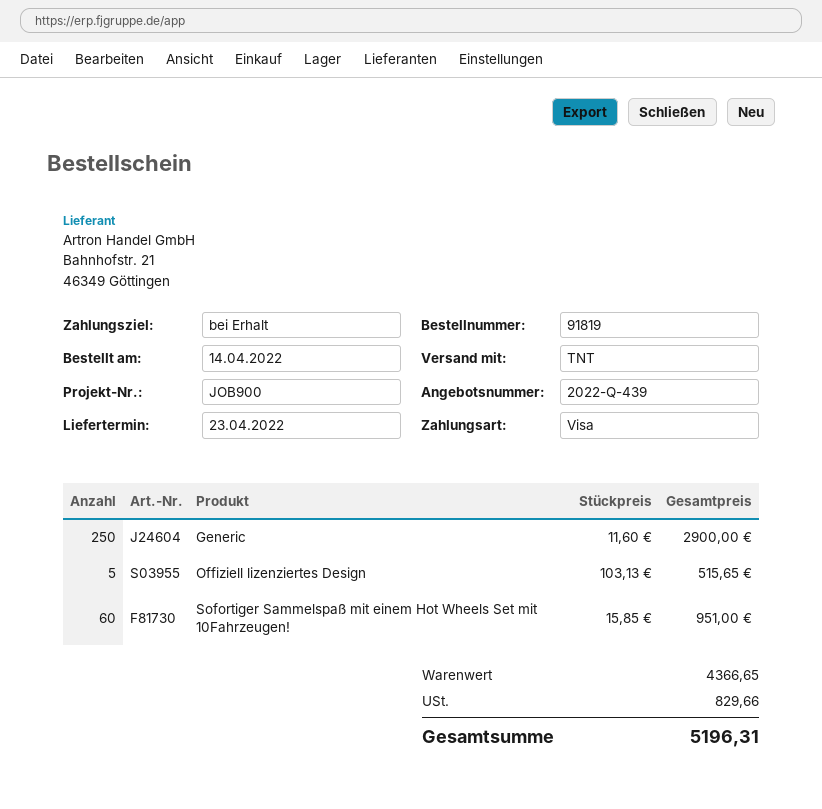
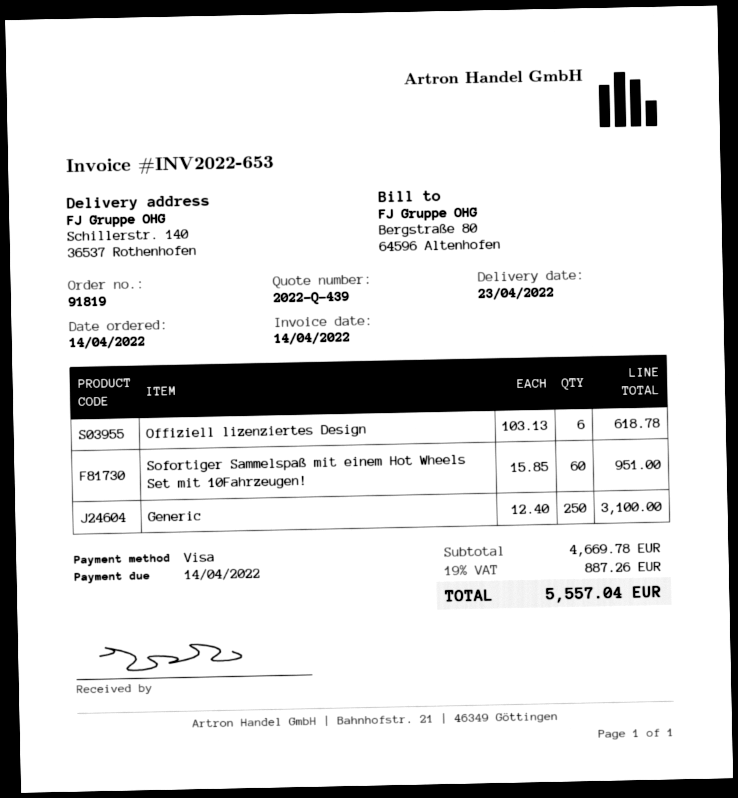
Generic: 250 x 11.60 = 2900.00 -> 250 x 12.40 = 3100.00
Offiziell lizenziertes Design: 5 x 103.13 = 515.65 -> 6 x 103.13 = 618.78
subtotal: 4366.65 -> 4669.78
tax: 829.66 -> 887.26
total: 5196.31 -> 5557.04

